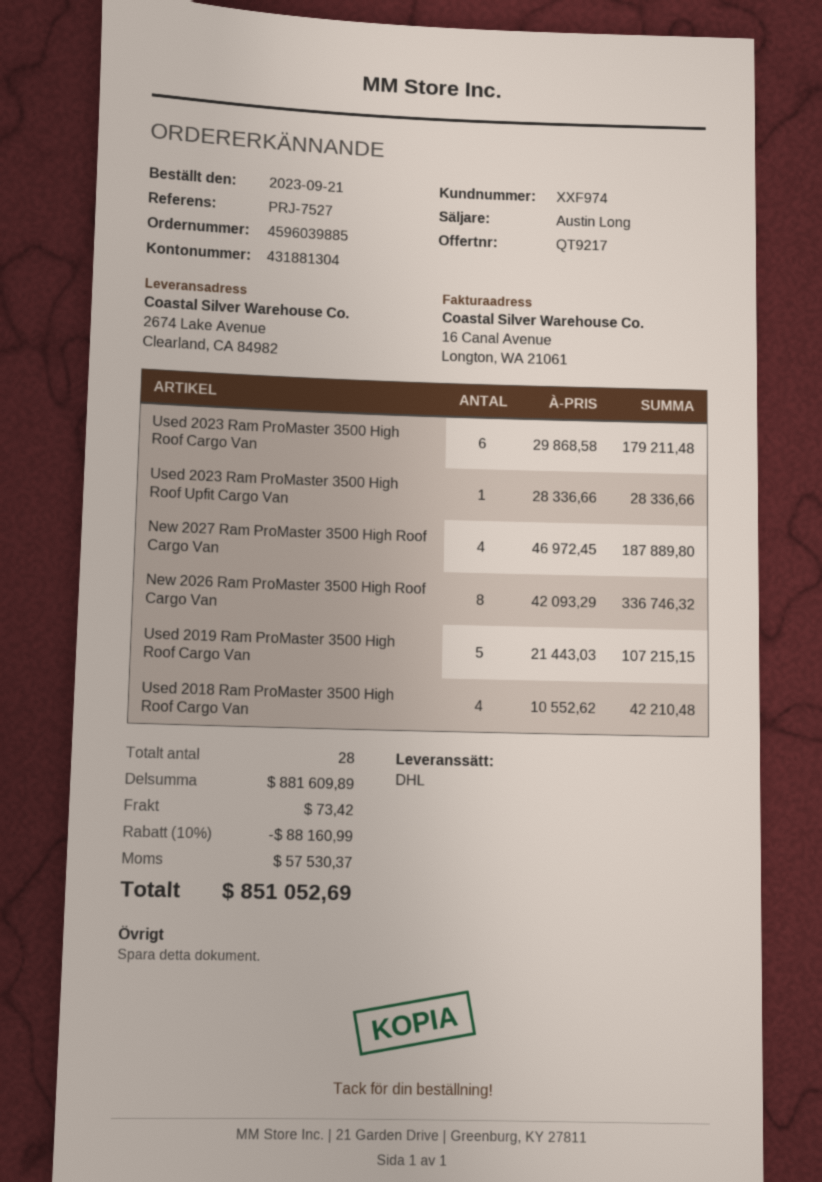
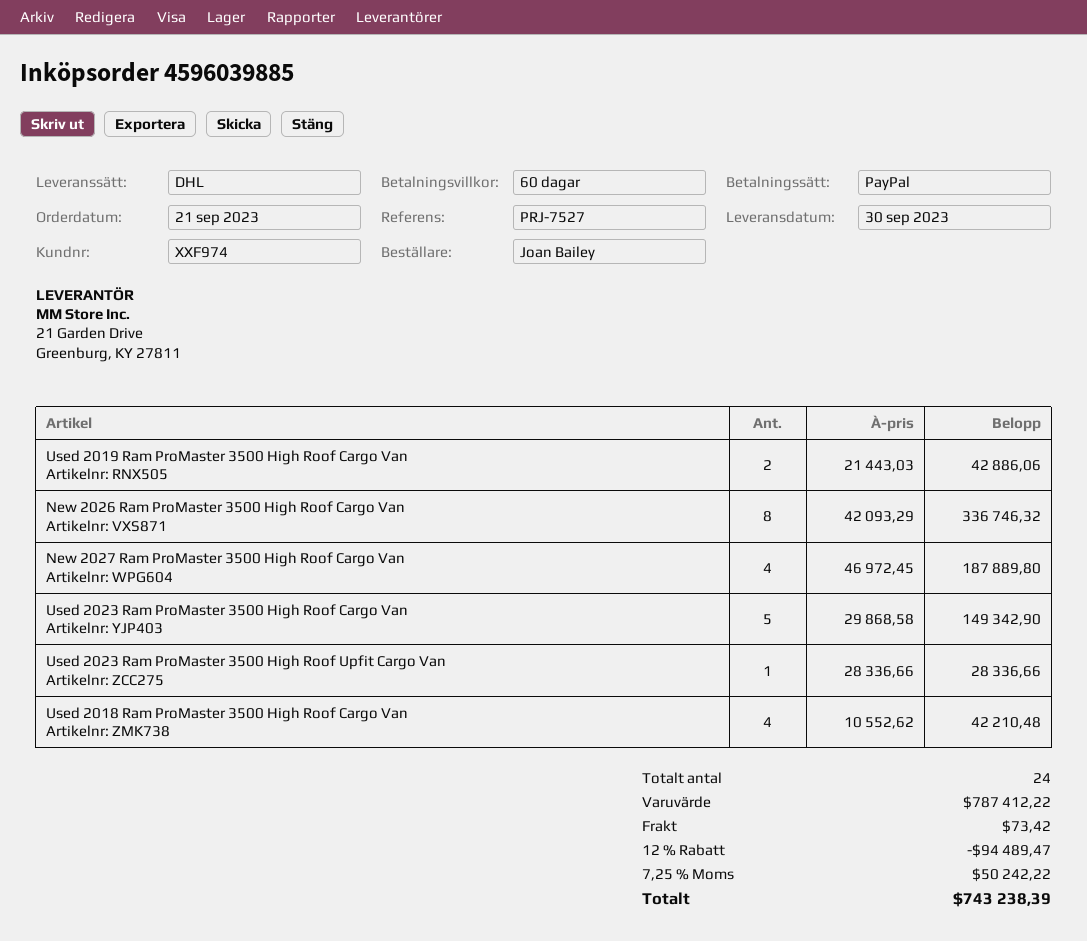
Used 2023 Ram ProMaster 3500 High Roof Cargo Van: 6 x 29868.58 = 179211.48 -> 5 x 29868.58 = 149342.90
Used 2019 Ram ProMaster 3500 High Roof Cargo Van: 5 x 21443.03 = 107215.15 -> 2 x 21443.03 = 42886.06
total quantity: 28 -> 24
subtotal: 881609.89 -> 787412.22
discount: 10% = 88160.99 -> 12% = 94489.47
tax: 57530.37 -> 50242.22
total: 851052.69 -> 743238.39

